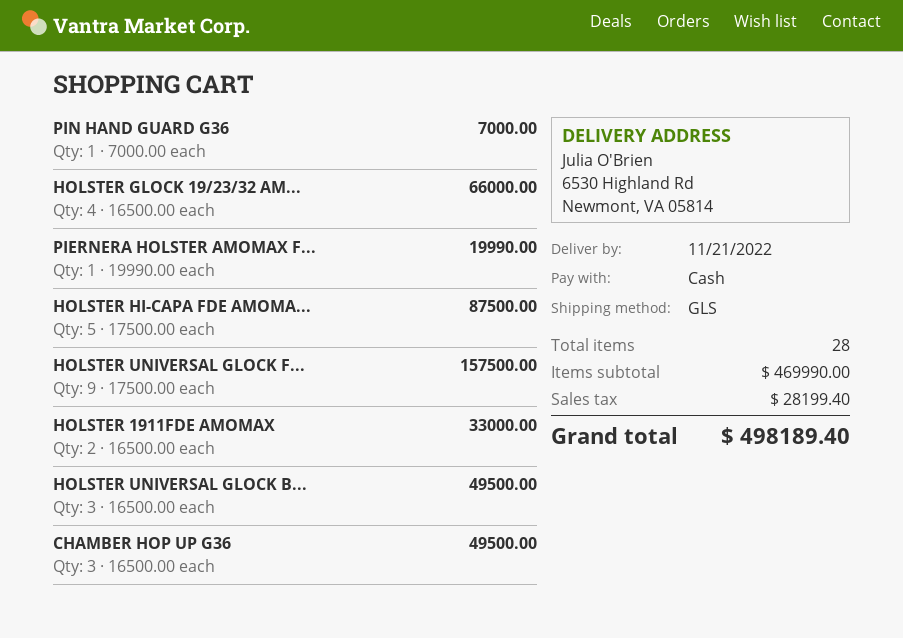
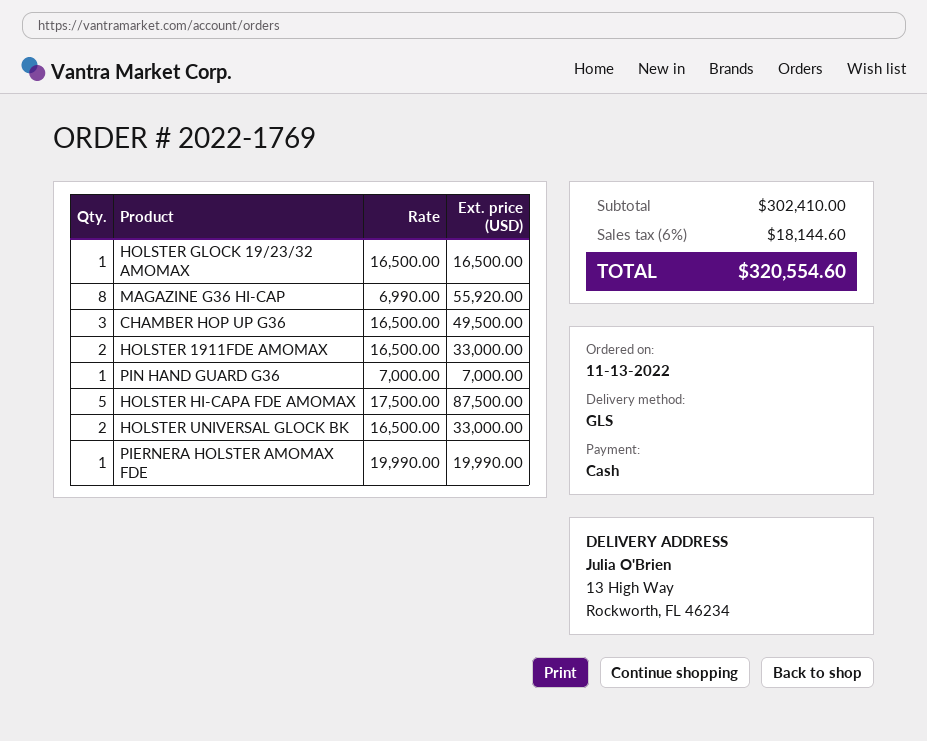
ship to: 6530 Highland Rd, Newmont, VA 05814 -> 13 High Way, Rockworth, FL 46234
HOLSTER GLOCK 19/23/32 AM...: 4 x 16500.00 = 66000.00 -> 1 x 16500.00 = 16500.00
HOLSTER UNIVERSAL GLOCK F...: 9 x 17500.00 = 157500.00 -> none
HOLSTER UNIVERSAL GLOCK B...: 3 x 16500.00 = 49500.00 -> 2 x 16500.00 = 33000.00
MAGAZINE G36 HI-CAP: none -> 8 x 6990.00 = 55920.00
subtotal: 469990.00 -> 302410.00
tax: 28199.40 -> 18144.60
total: 498189.40 -> 320554.60

